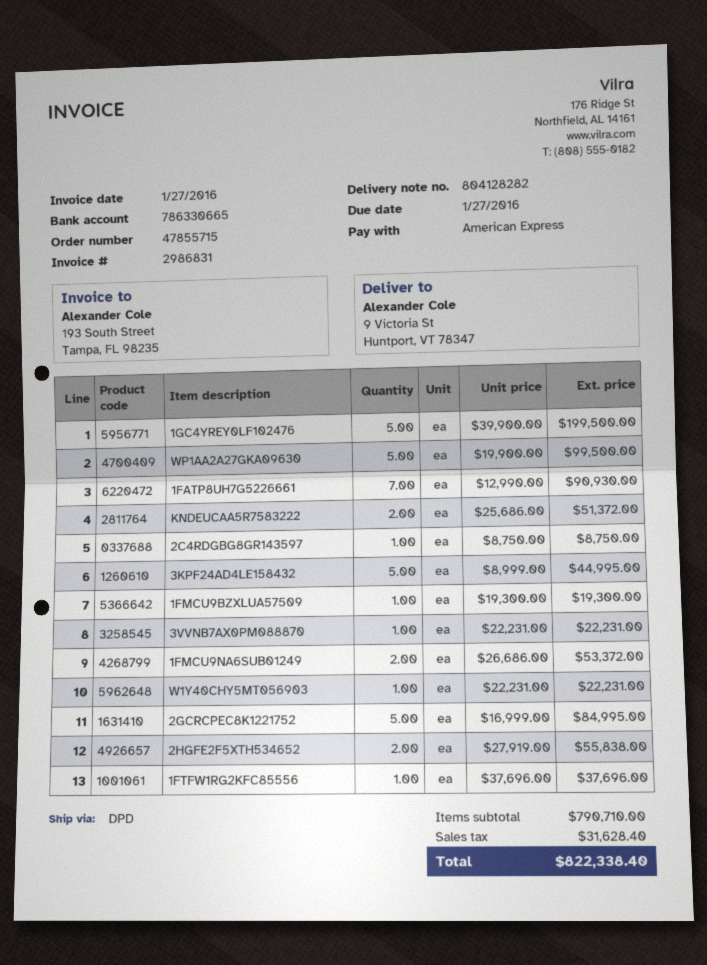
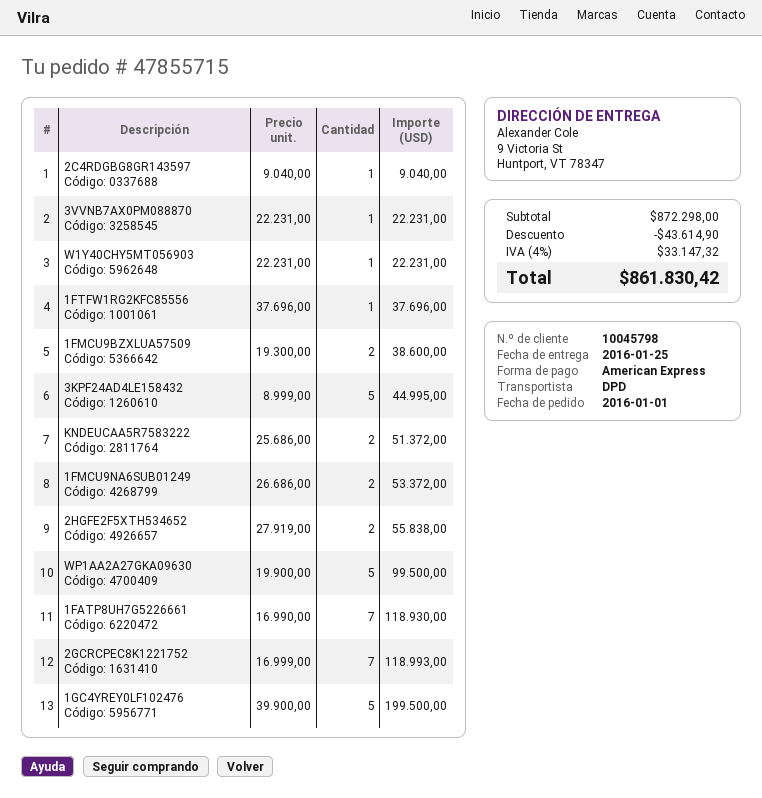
1FATP8UH7G5226661: 7 x 12990.00 = 90930.00 -> 7 x 16990.00 = 118930.00
2C4RDGBG8GR143597: 1 x 8750.00 = 8750.00 -> 1 x 9040.00 = 9040.00
1FMCU9BZXLUA57509: 1 x 19300.00 = 19300.00 -> 2 x 19300.00 = 38600.00
2GCRCPEC8K1221752: 5 x 16999.00 = 84995.00 -> 7 x 16999.00 = 118993.00
subtotal: 790710.00 -> 872298.00
discount: none -> 43614.90
tax: 31628.40 -> 33147.32
total: 822338.40 -> 861830.42

